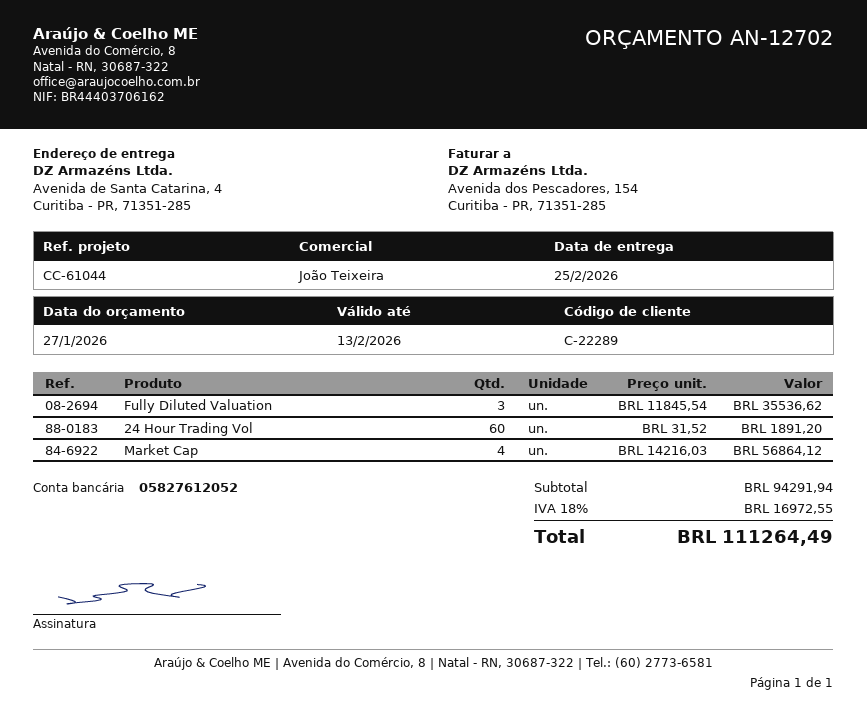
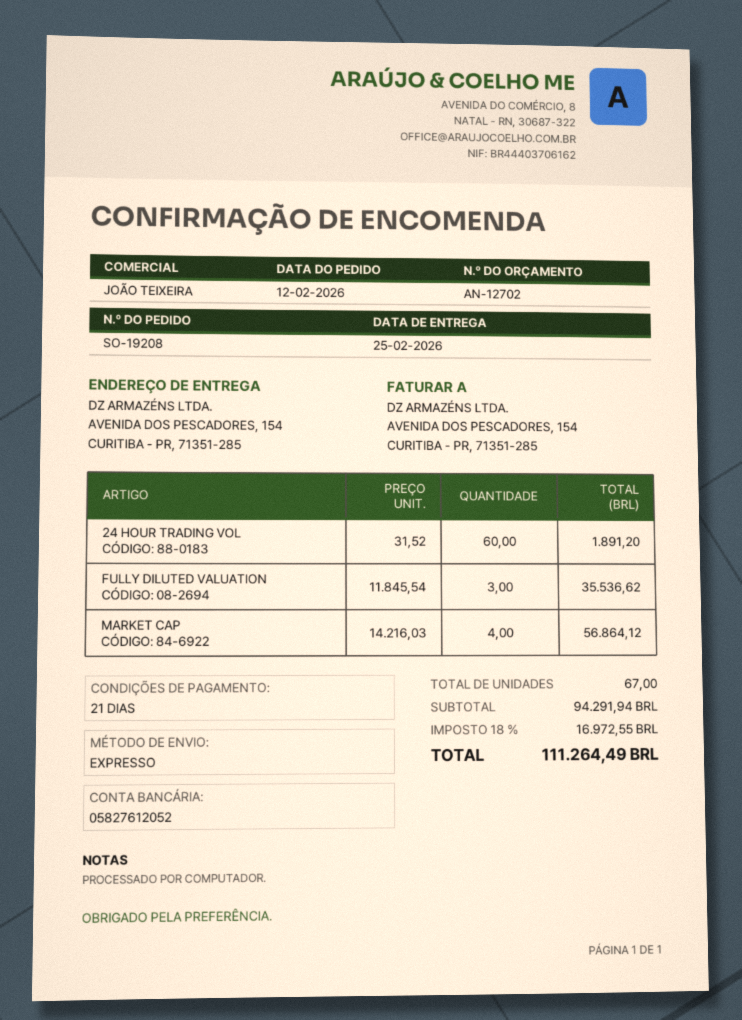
ship to: Avenida de Santa Catarina, 4, Curitiba - PR, 71351-285 -> AVENIDA DOS PESCADORES, 154, CURITIBA - PR, 71351-285

